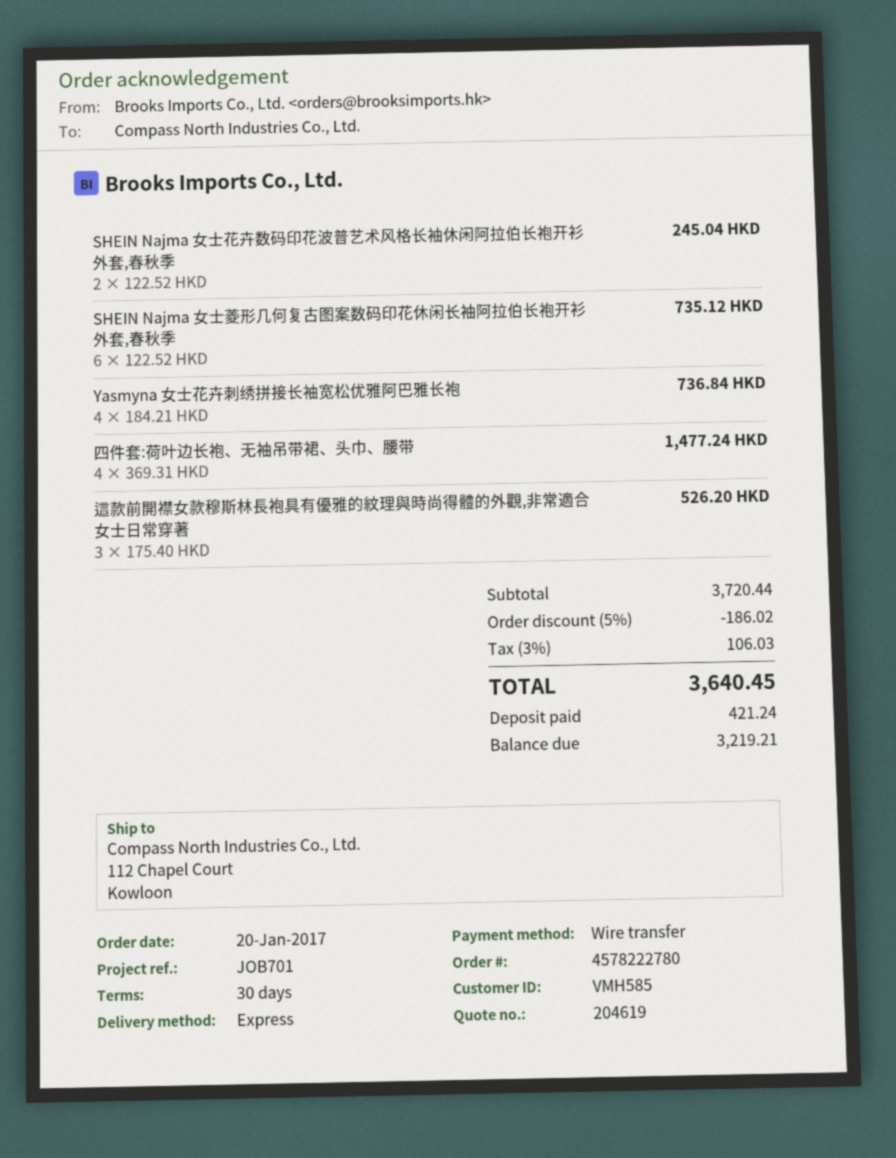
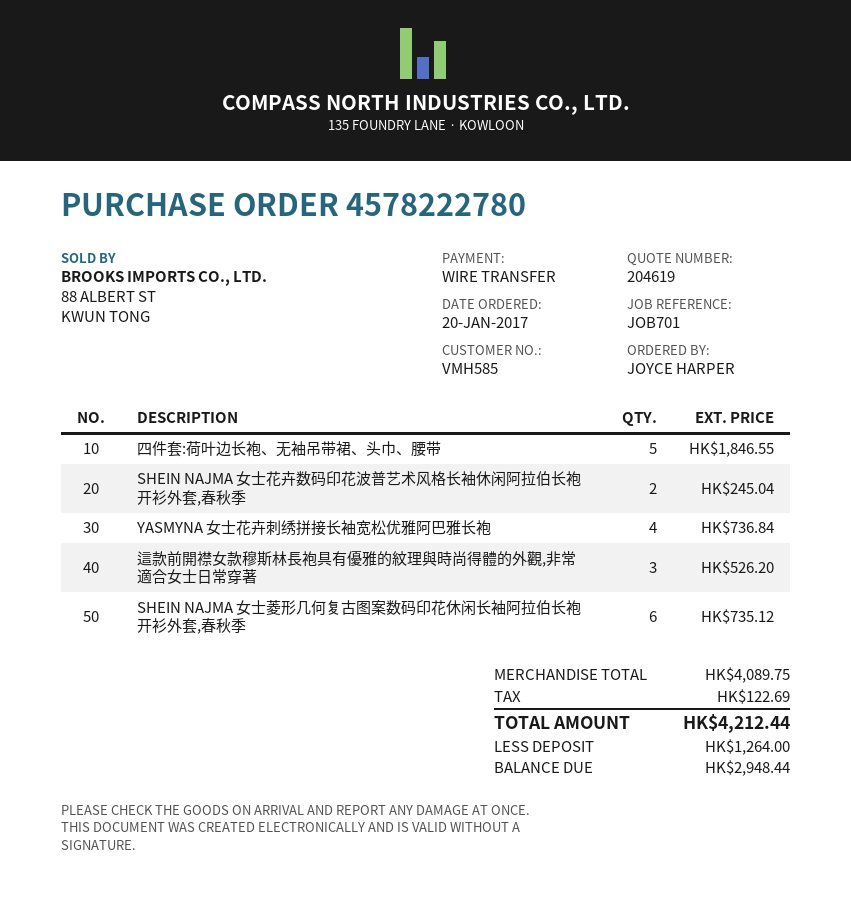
四件套:荷叶边长袍、无袖吊带裙、头巾、腰带: 4 for 1477.24 -> 5 for 1846.55
subtotal: 3720.44 -> 4089.75
discount: 5% = 186.02 -> none
tax: 106.03 -> 122.69
total: 3640.45 -> 4212.44
deposit: 421.24 -> 1264.00
balance: 3219.21 -> 2948.44

